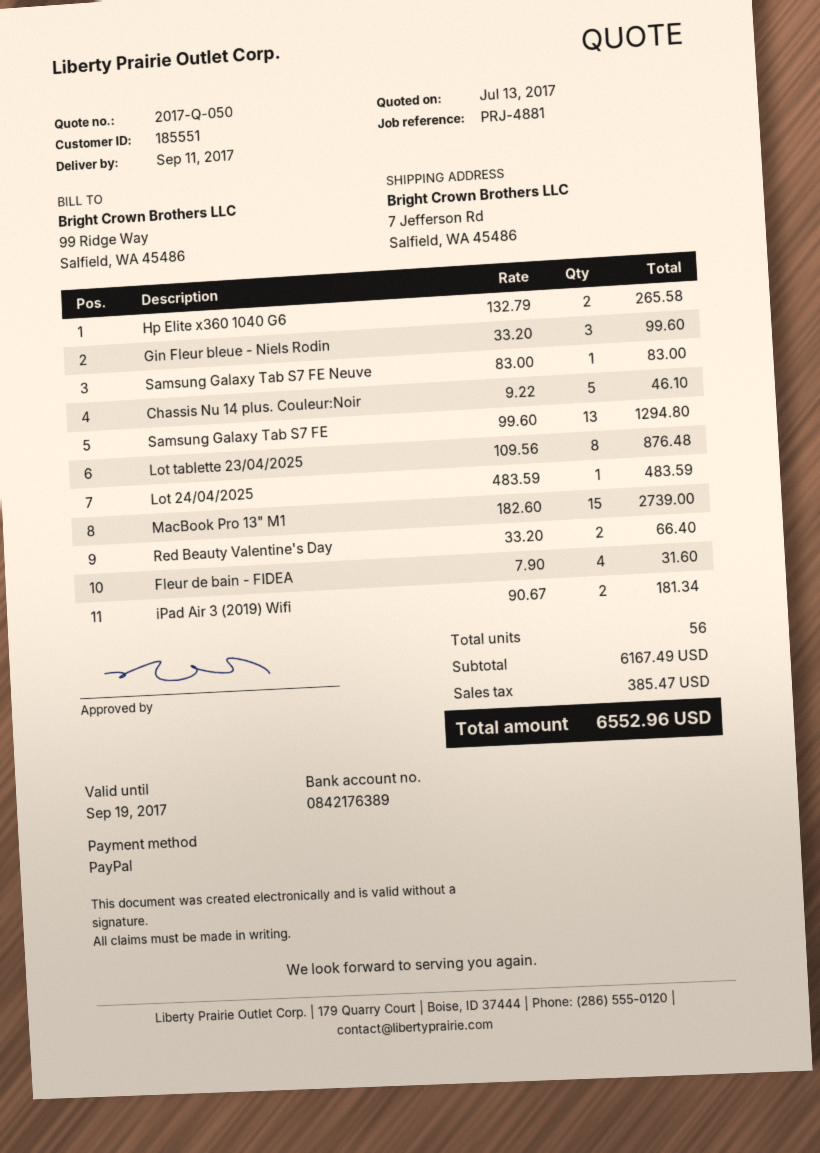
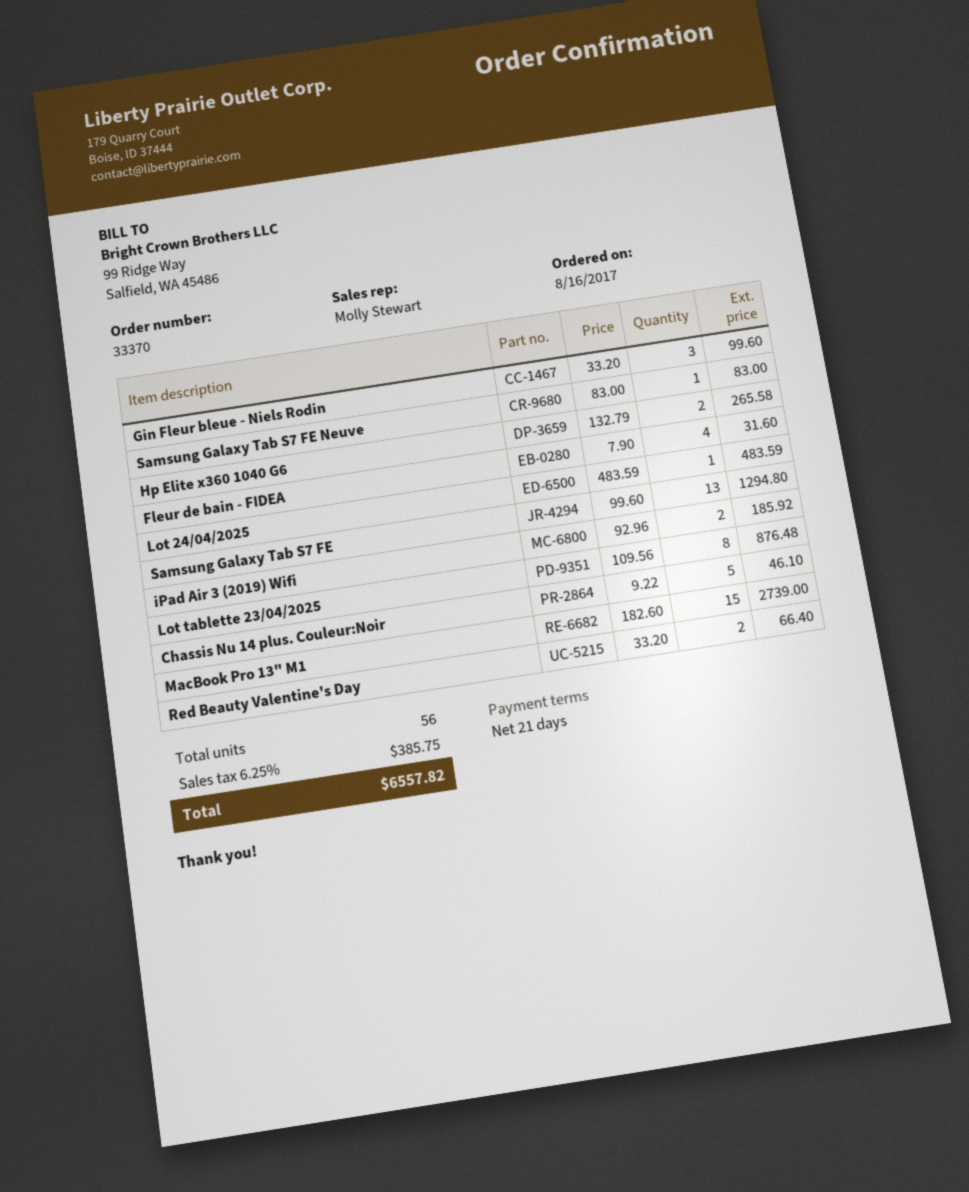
iPad Air 3 (2019) Wifi: 2 x 90.67 = 181.34 -> 2 x 92.96 = 185.92
tax: 385.47 -> 385.75
total: 6552.96 -> 6557.82

